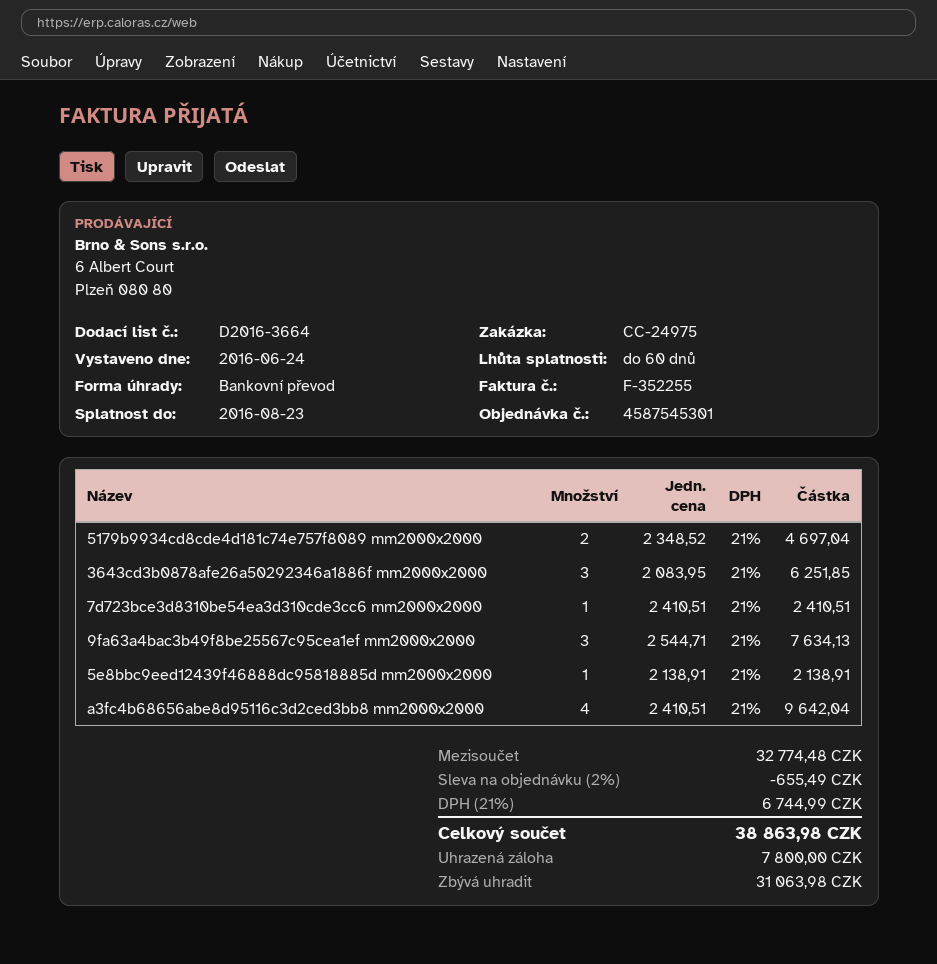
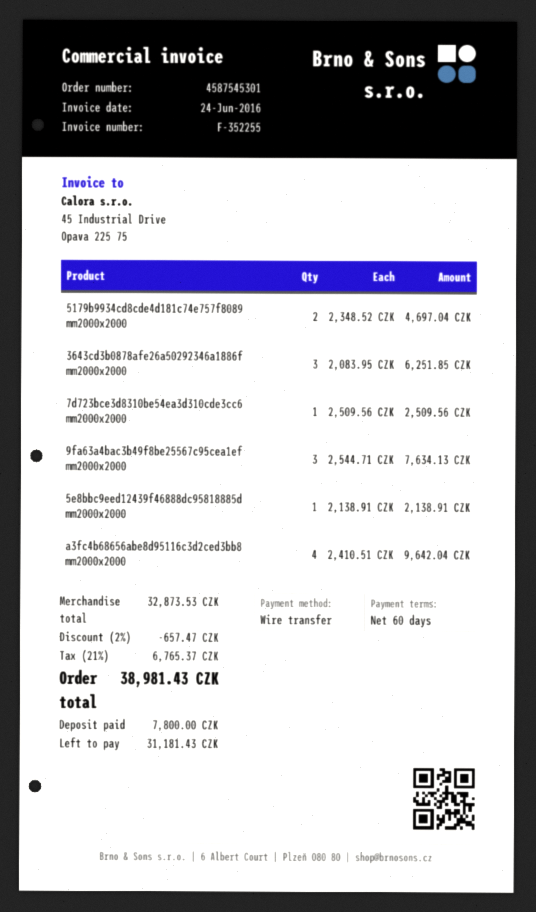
7d723bce3d8310be54ea3d310cde3cc6 mm2000x2000: 1 x 2410.51 = 2410.51 -> 1 x 2509.56 = 2509.56
subtotal: 32774.48 -> 32873.53
discount: 2% = 655.49 -> 2% = 657.47
tax: 21% = 6744.99 -> 21% = 6765.37
total: 38863.98 -> 38981.43
balance: 31063.98 -> 31181.43

